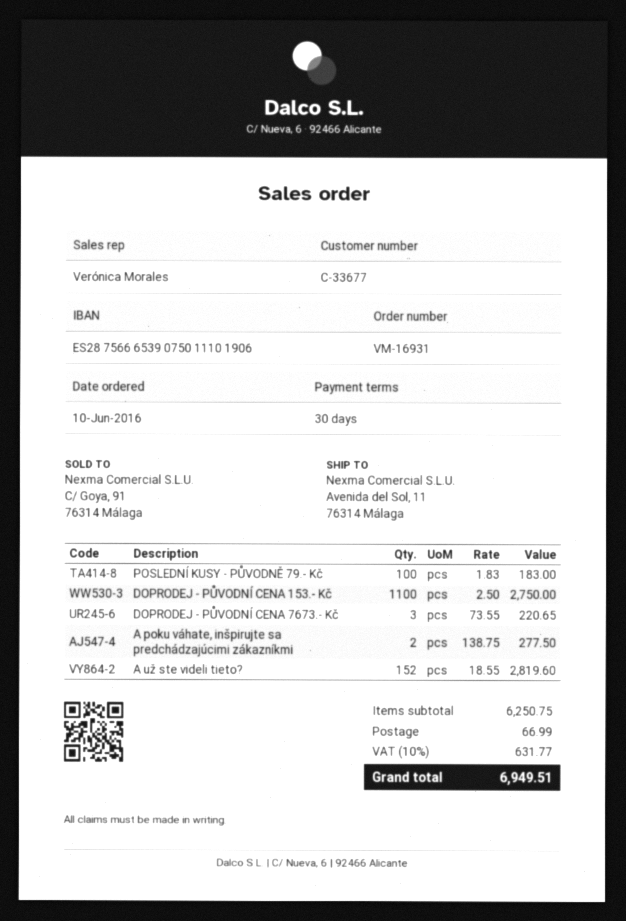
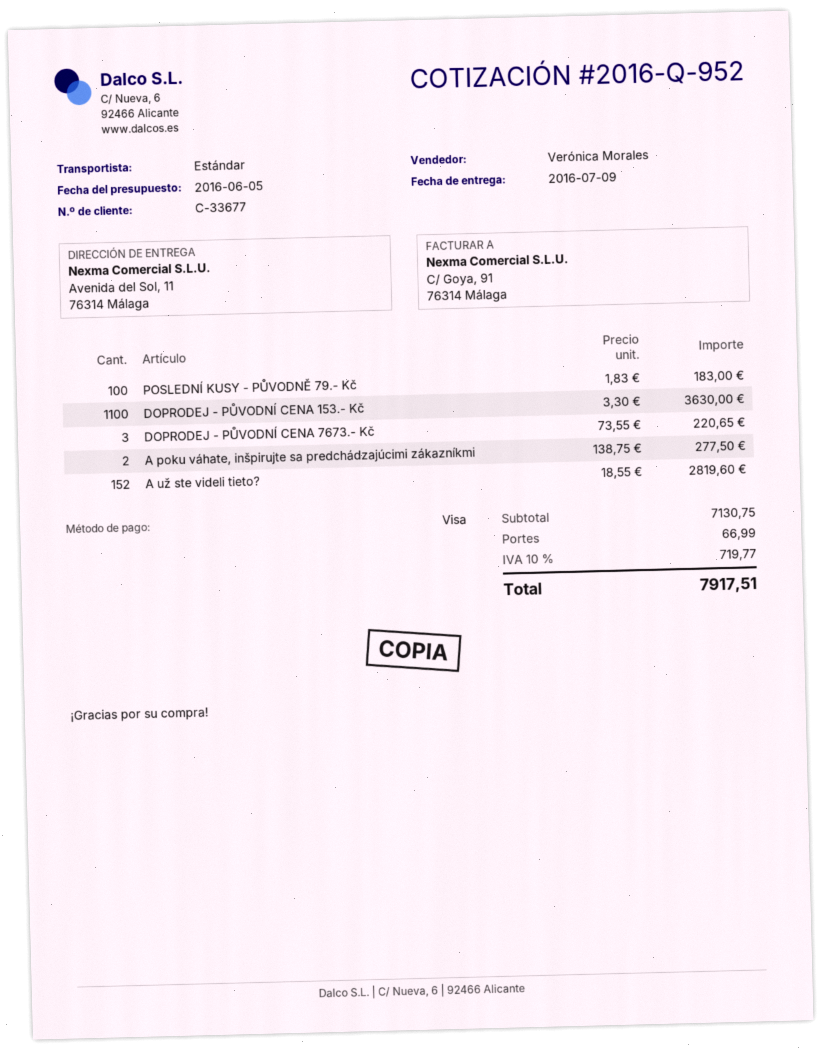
DOPRODEJ - PŮVODNÍ CENA 153.- Kč: 1100 x 2.50 = 2750.00 -> 1100 x 3.30 = 3630.00
subtotal: 6250.75 -> 7130.75
tax: 10% = 631.77 -> 10% = 719.77
total: 6949.51 -> 7917.51

